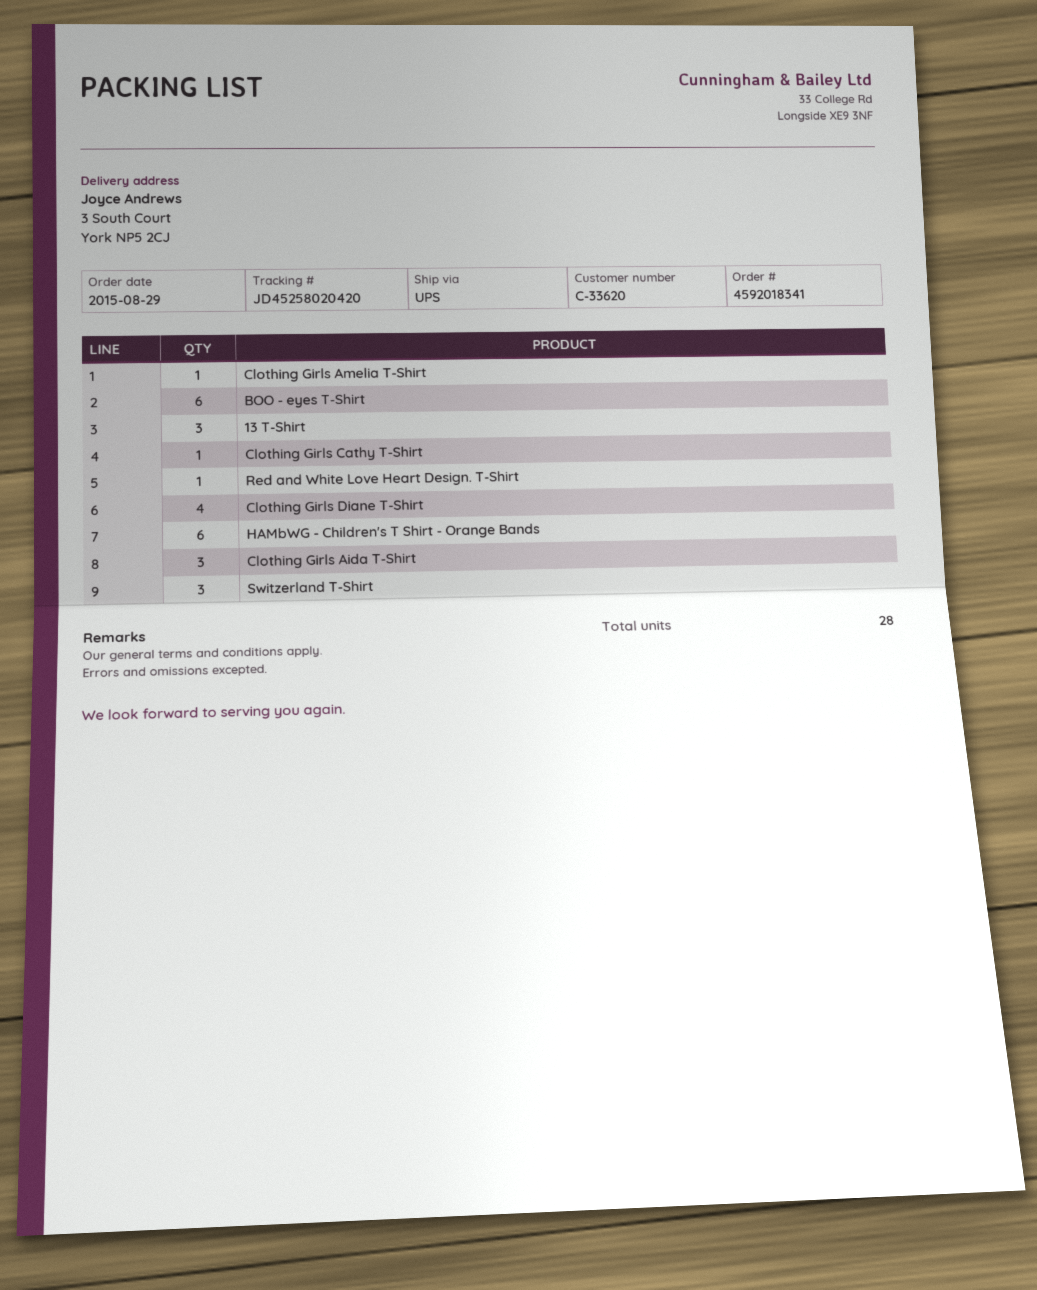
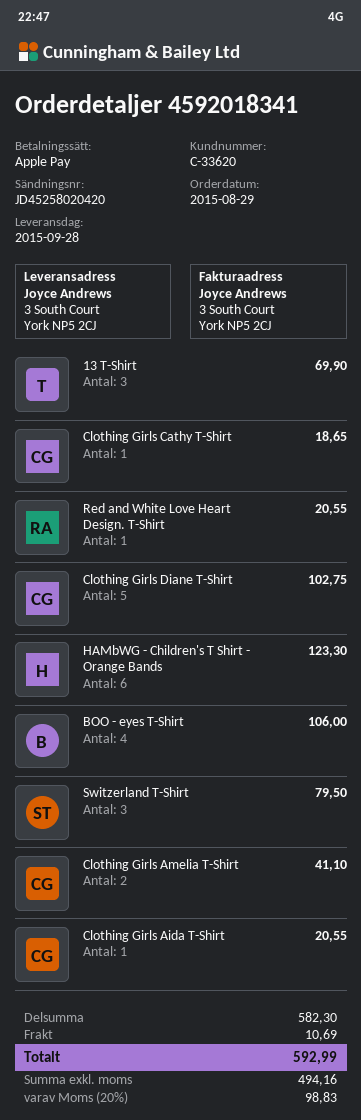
Clothing Girls Amelia T-Shirt: 1 -> 2
BOO - eyes T-Shirt: 6 -> 4
Clothing Girls Diane T-Shirt: 4 -> 5
Clothing Girls Aida T-Shirt: 3 -> 1

